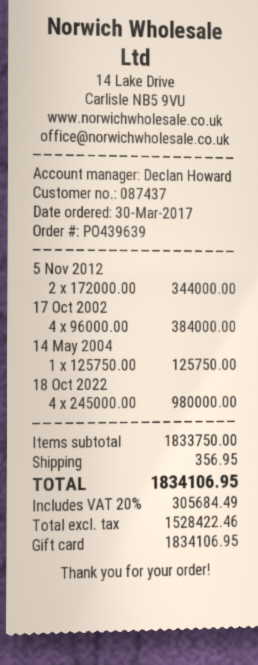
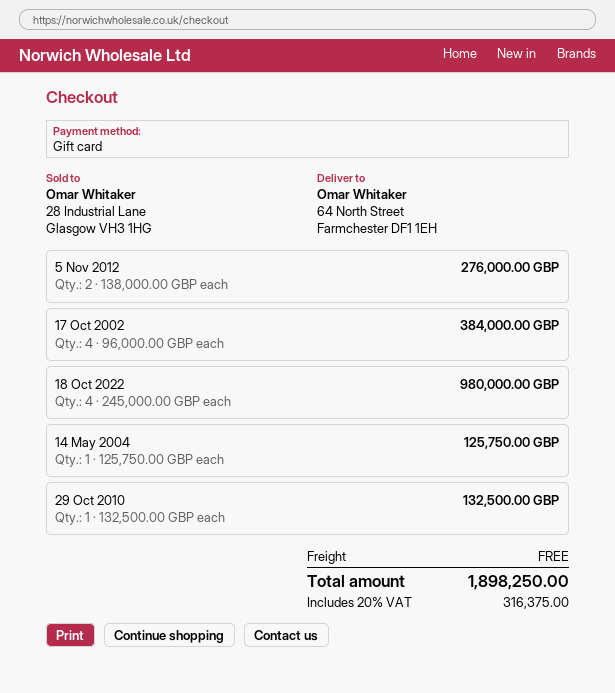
5 Nov 2012: 2 x 172000.00 = 344000.00 -> 2 x 138000.00 = 276000.00
29 Oct 2010: none -> 1 x 132500.00 = 132500.00
shipping: 356.95 -> 0.00
tax: 20% = 305684.49 -> 20% = 316375.00
total: 1834106.95 -> 1898250.00

